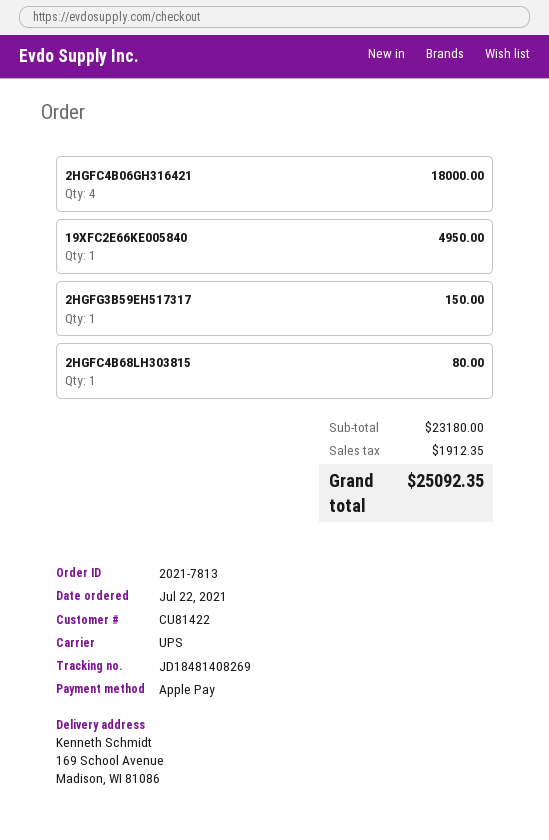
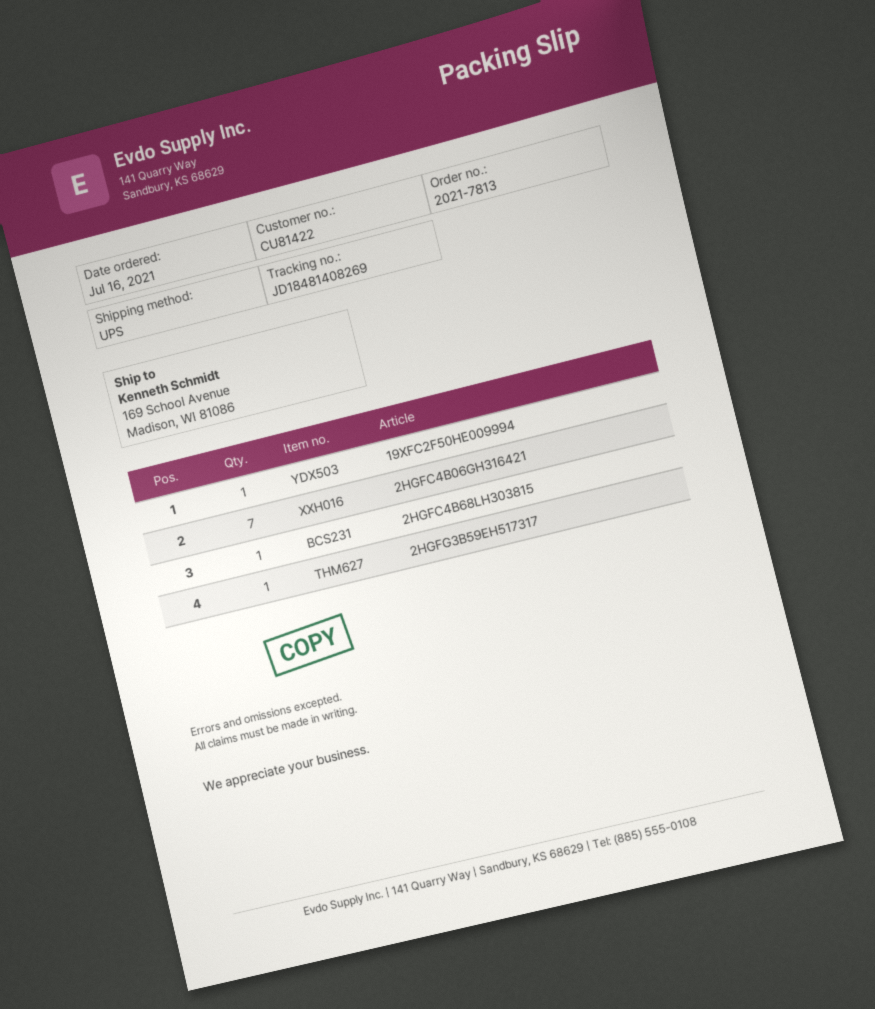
order date: 2021-07-22 -> 2021-07-16
2HGFC4B06GH316421: 4 -> 7
19XFC2E66KE005840: 1 -> none
19XFC2F50HE009994: none -> 1

